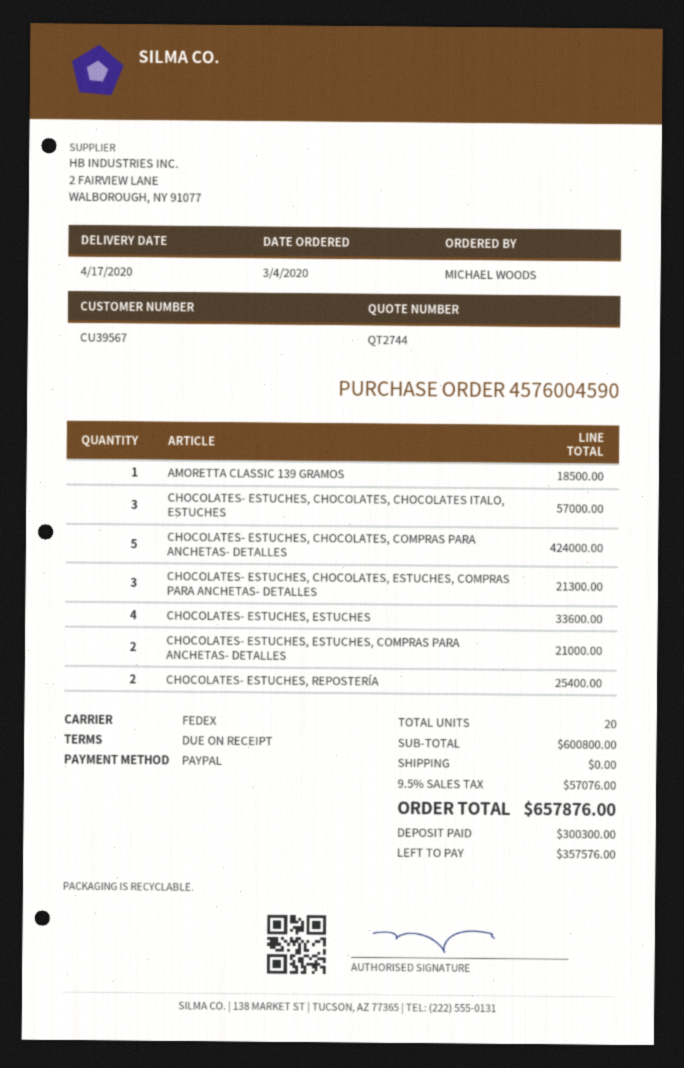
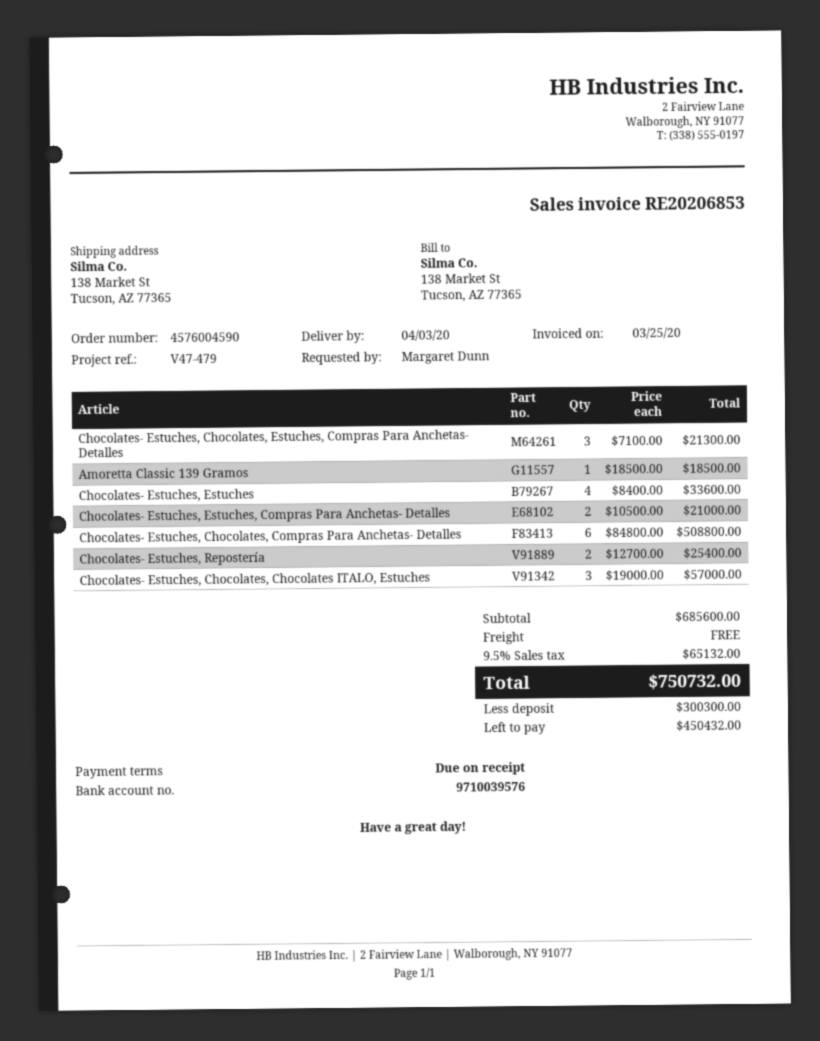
delivery date: 2020-04-17 -> 2020-04-03
ordered by: MICHAEL WOODS -> Margaret Dunn
CHOCOLATES- ESTUCHES, CHOCOLATES, COMPRAS PARA ANCHETAS- DETALLES: 5 for 424000.00 -> 6 for 508800.00
subtotal: 600800.00 -> 685600.00
tax: 9.5% = 57076.00 -> 9.5% = 65132.00
total: 657876.00 -> 750732.00
balance: 357576.00 -> 450432.00

